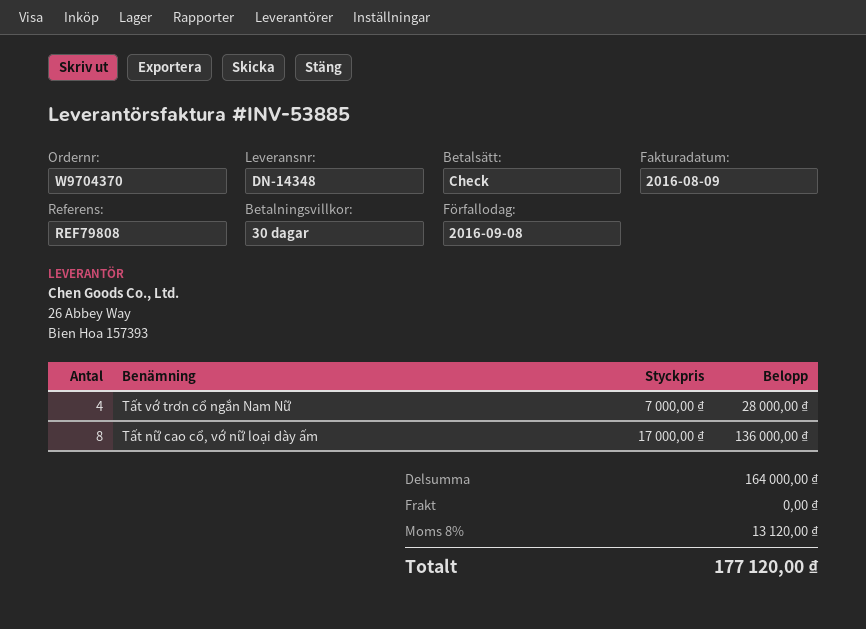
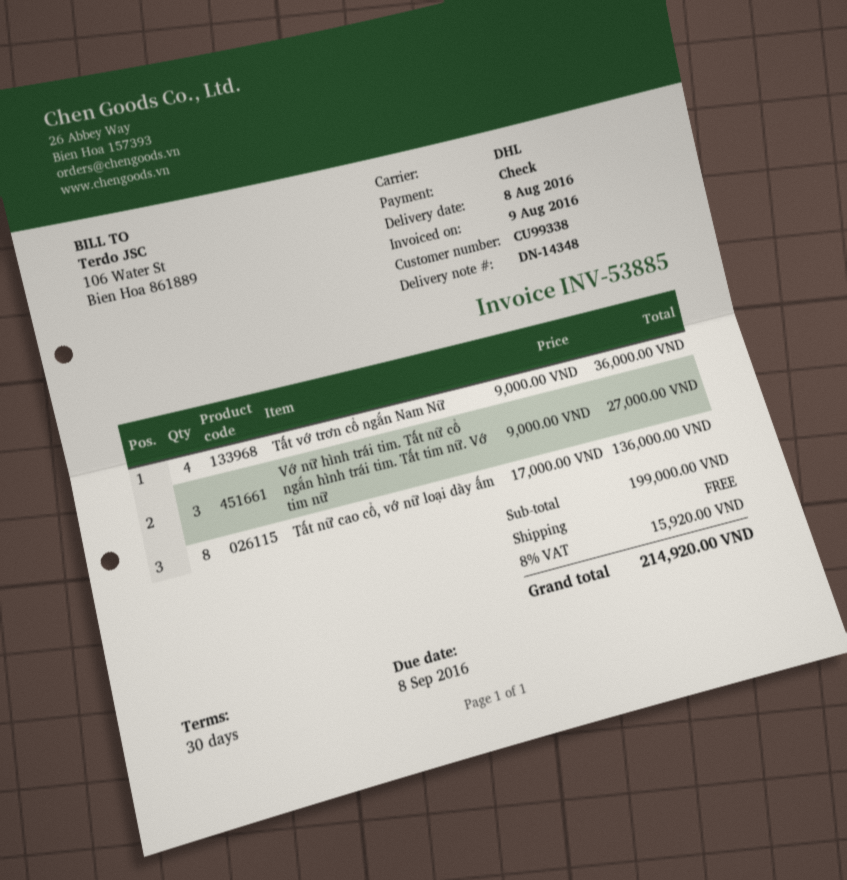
Tất vớ trơn cổ ngắn Nam Nữ: 4 x 7000.00 = 28000.00 -> 4 x 9000.00 = 36000.00
Vớ nữ hình trái tim. Tất nữ cổ ngắn hình trái tim. Tất tim nữ. Vớ tim nữ: none -> 3 x 9000.00 = 27000.00
subtotal: 164000.00 -> 199000.00
tax: 8% = 13120.00 -> 8% = 15920.00
total: 177120.00 -> 214920.00

